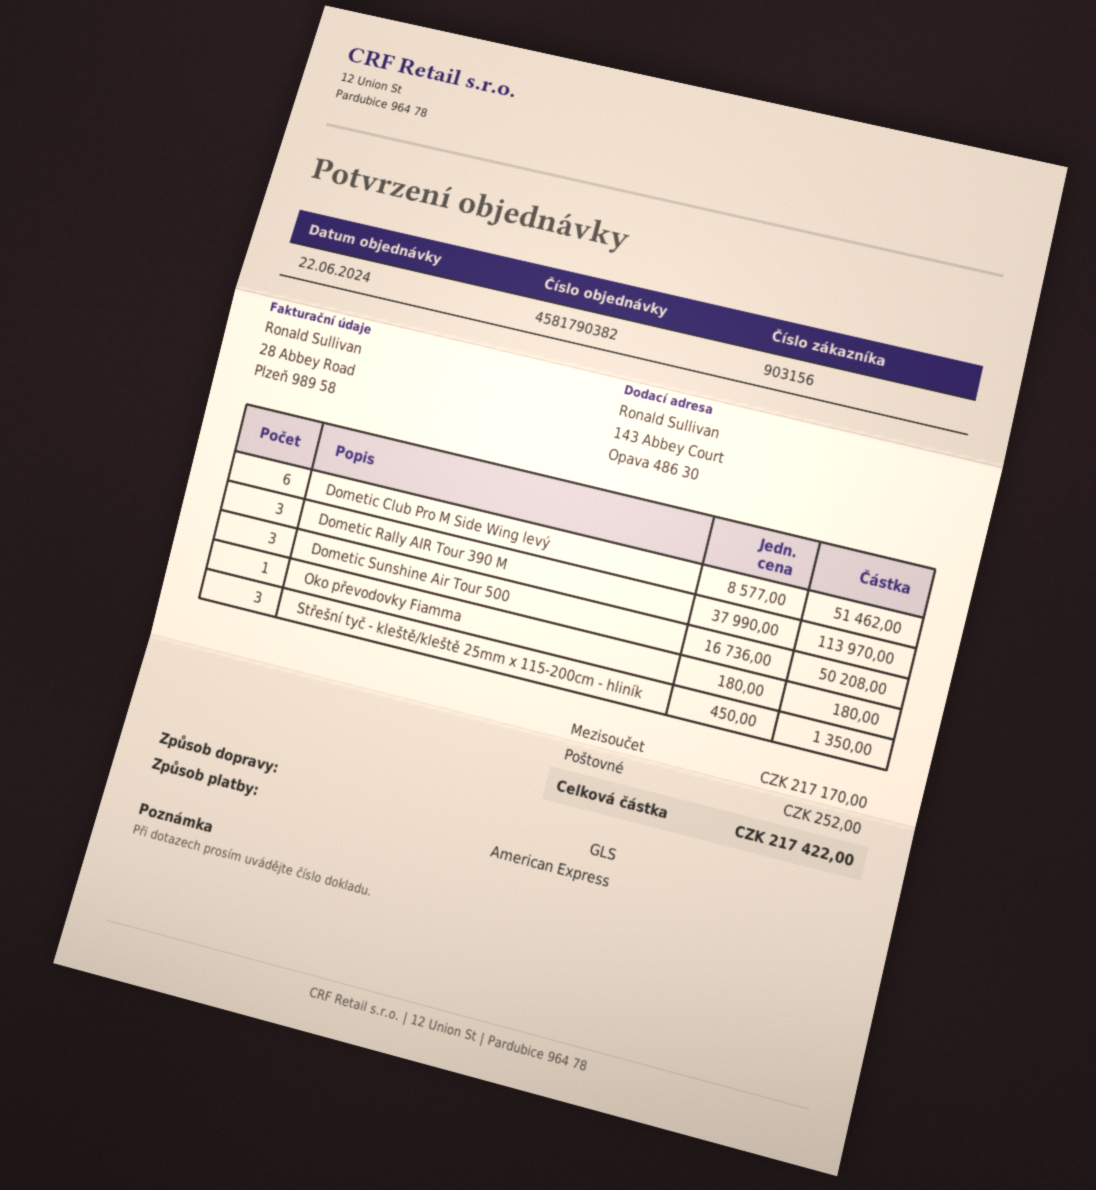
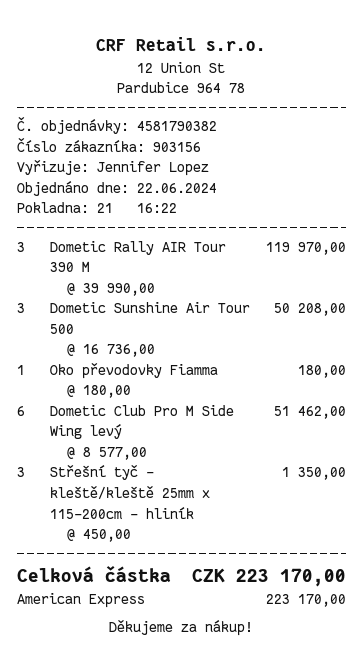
Dometic Rally AIR Tour 390 M: 3 x 37990.00 = 113970.00 -> 3 x 39990.00 = 119970.00
shipping: 252.00 -> none
total: 217422.00 -> 223170.00

